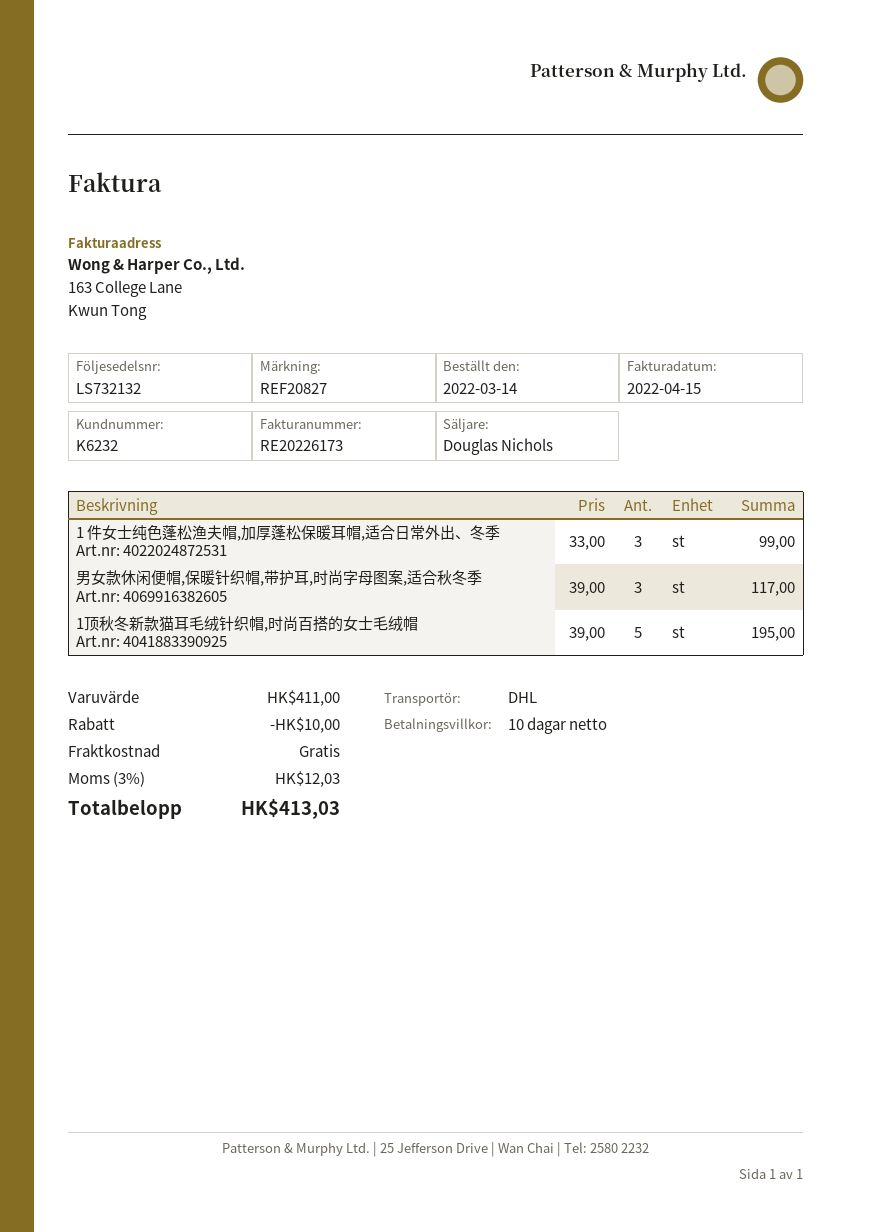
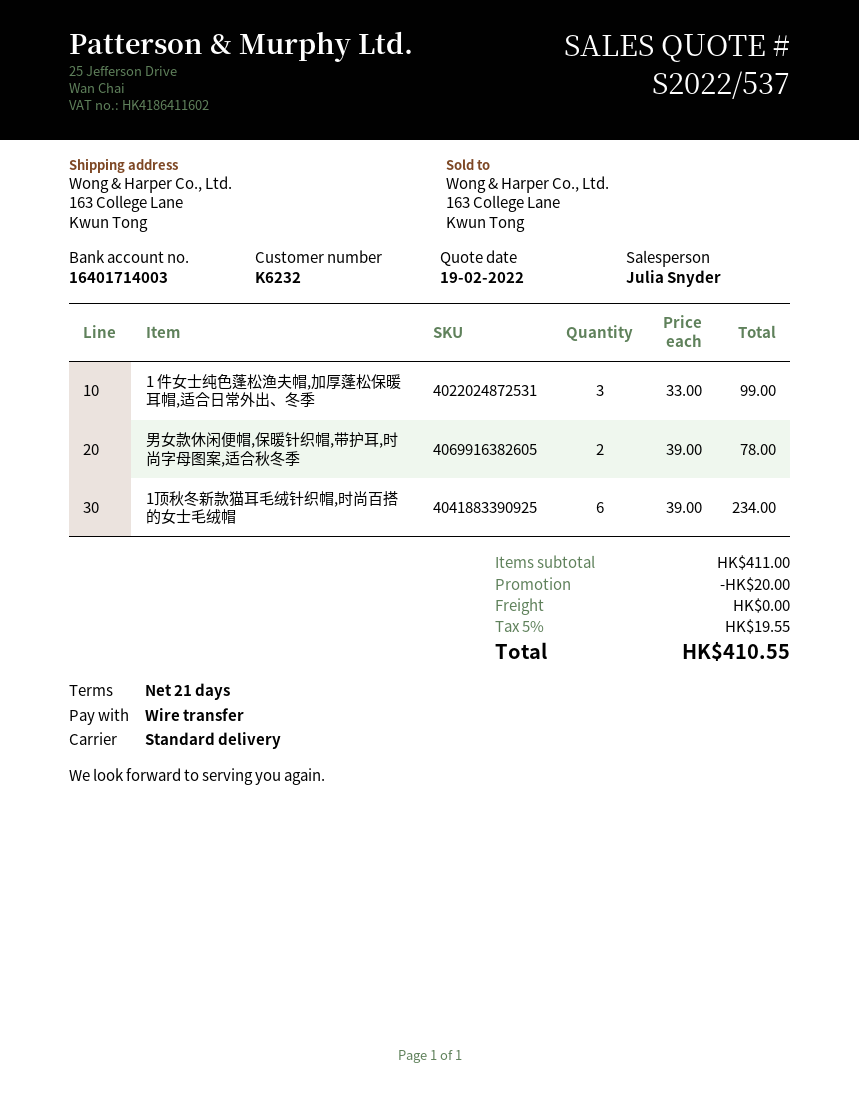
payment terms: 10 days -> 21 days
sales rep: Douglas Nichols -> Julia Snyder
shipping method: DHL -> standard
男女款休闲便帽,保暖针织帽,带护耳,时尚字母图案,适合秋冬季: 3 x 39.00 = 117.00 -> 2 x 39.00 = 78.00
1顶秋冬新款猫耳毛绒针织帽,时尚百搭的女士毛绒帽: 5 x 39.00 = 195.00 -> 6 x 39.00 = 234.00
discount: 10.00 -> 20.00
tax: 3% = 12.03 -> 5% = 19.55
total: 413.03 -> 410.55

